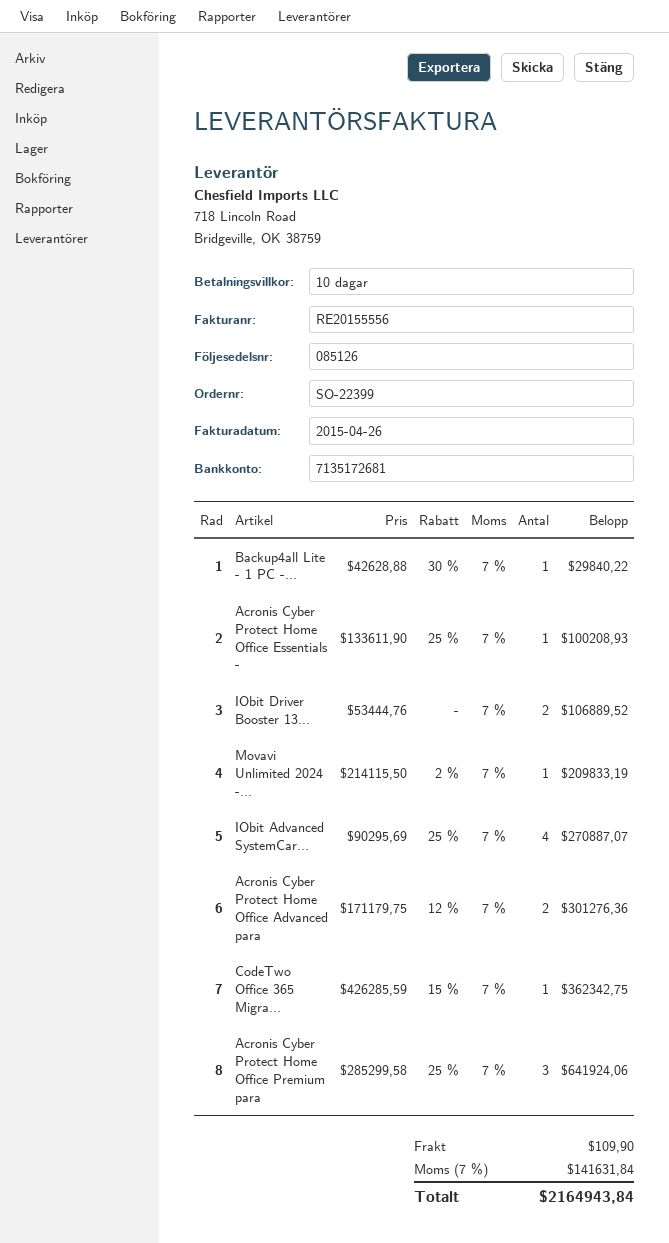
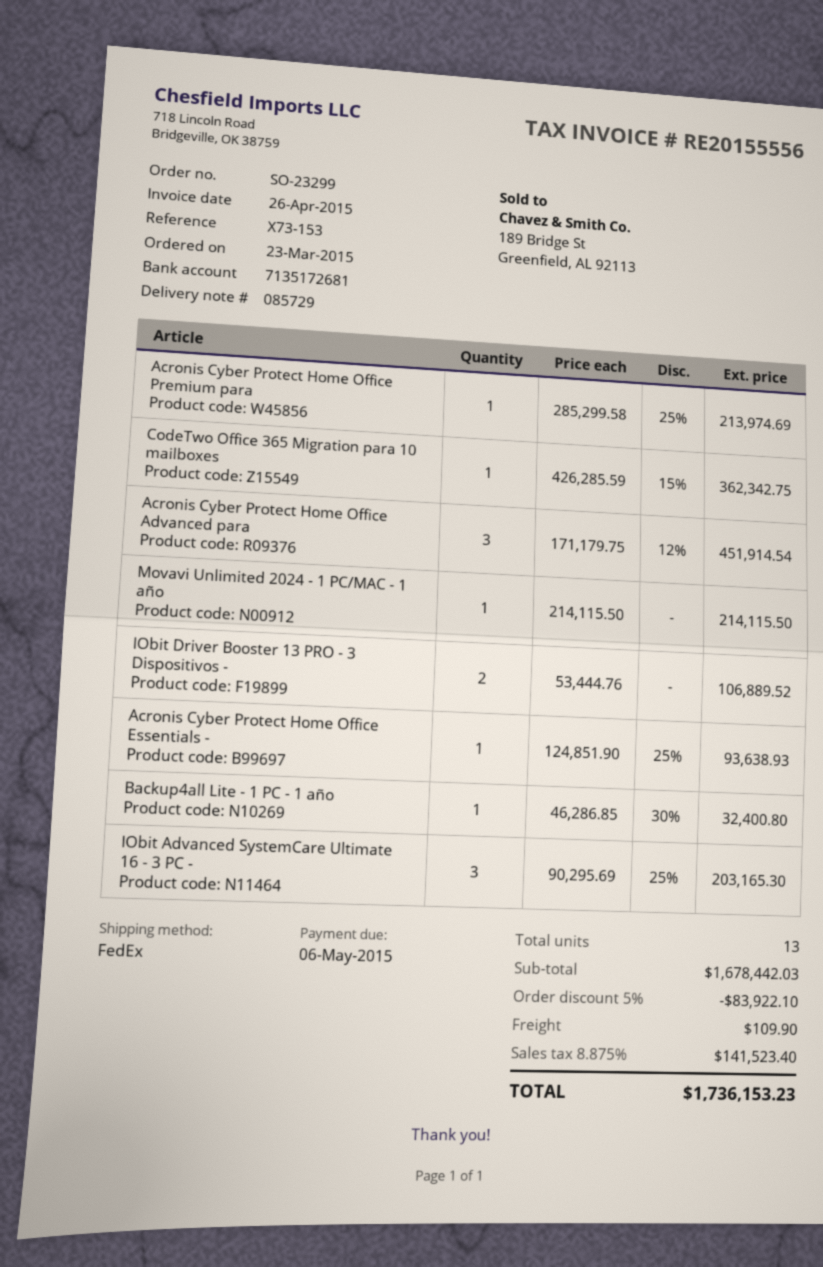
order number: SO-22399 -> SO-23299
delivery note number: 085126 -> 085729
Backup4all Lite - 1 PC -...: 1 x 42628.88 - 30% = 29840.22 -> 1 x 46286.85 - 30% = 32400.80
Acronis Cyber Protect Home Office Essentials -: 1 x 133611.90 - 25% = 100208.93 -> 1 x 124851.90 - 25% = 93638.93
Movavi Unlimited 2024 -...: 1 x 214115.50 - 2% = 209833.19 -> 1 x 214115.50 = 214115.50
IObit Advanced SystemCar...: 4 x 90295.69 - 25% = 270887.07 -> 3 x 90295.69 - 25% = 203165.30
Acronis Cyber Protect Home Office Advanced para: 2 x 171179.75 - 12% = 301276.36 -> 3 x 171179.75 - 12% = 451914.54
Acronis Cyber Protect Home Office Premium para: 3 x 285299.58 - 25% = 641924.06 -> 1 x 285299.58 - 25% = 213974.69
discount: none -> 5% = 83922.10
tax: 7% = 141631.84 -> 8.875% = 141523.40
total: 2164943.84 -> 1736153.23

